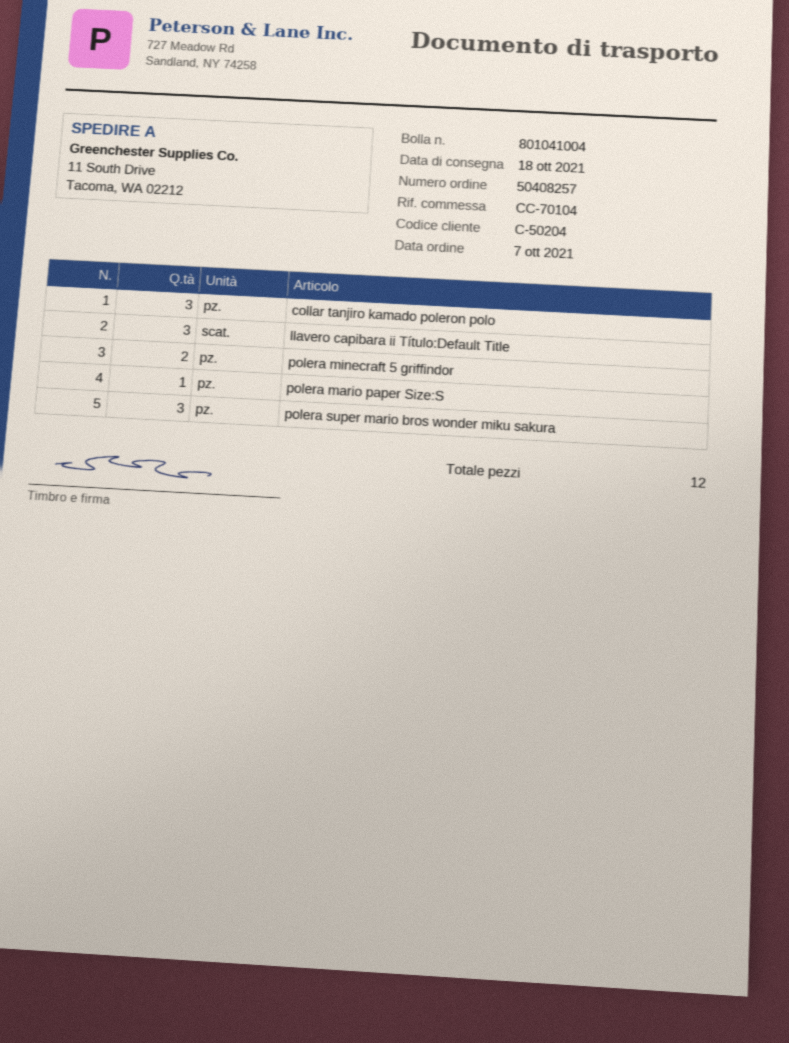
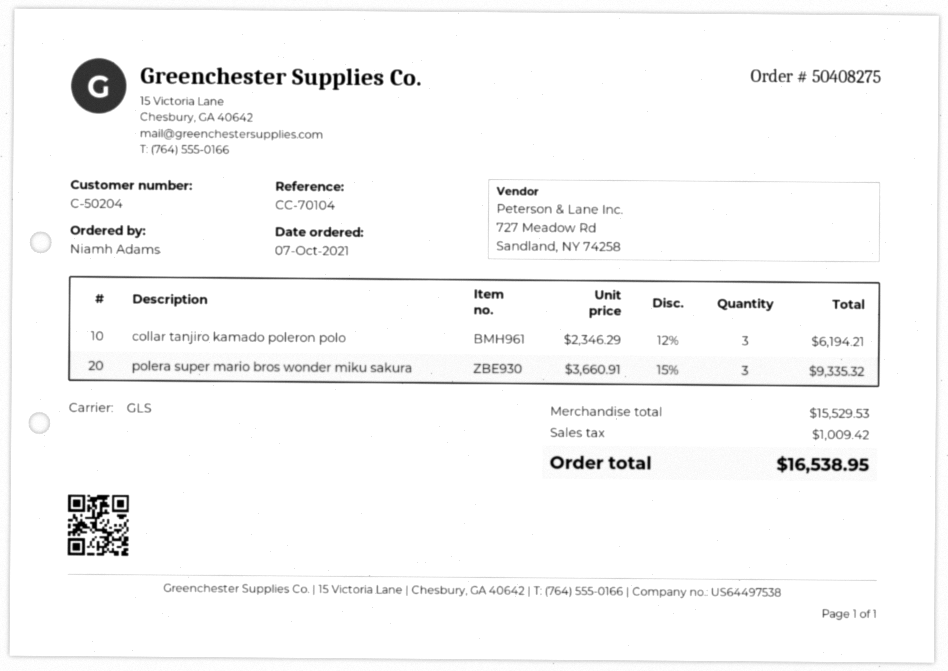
order number: 50408257 -> 50408275
llavero capibara ii Título:Default Title: 3 -> none
polera minecraft 5 griffindor: 2 -> none
polera mario paper Size:S: 1 -> none

